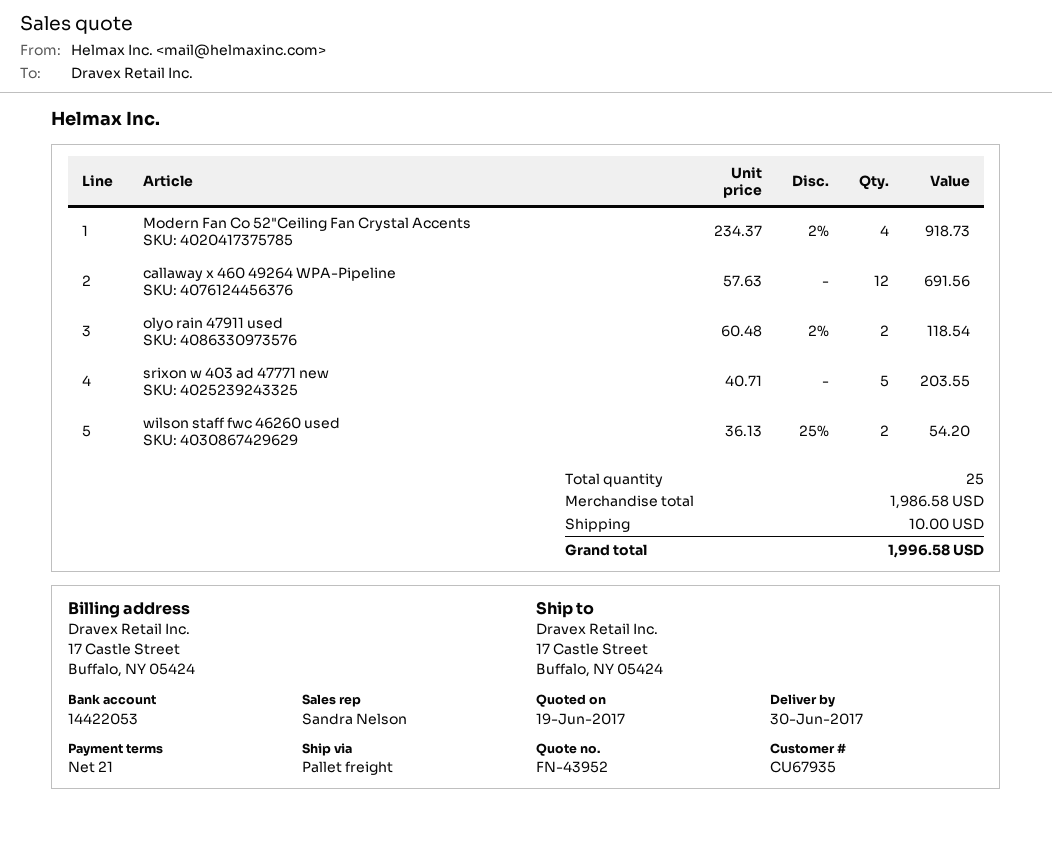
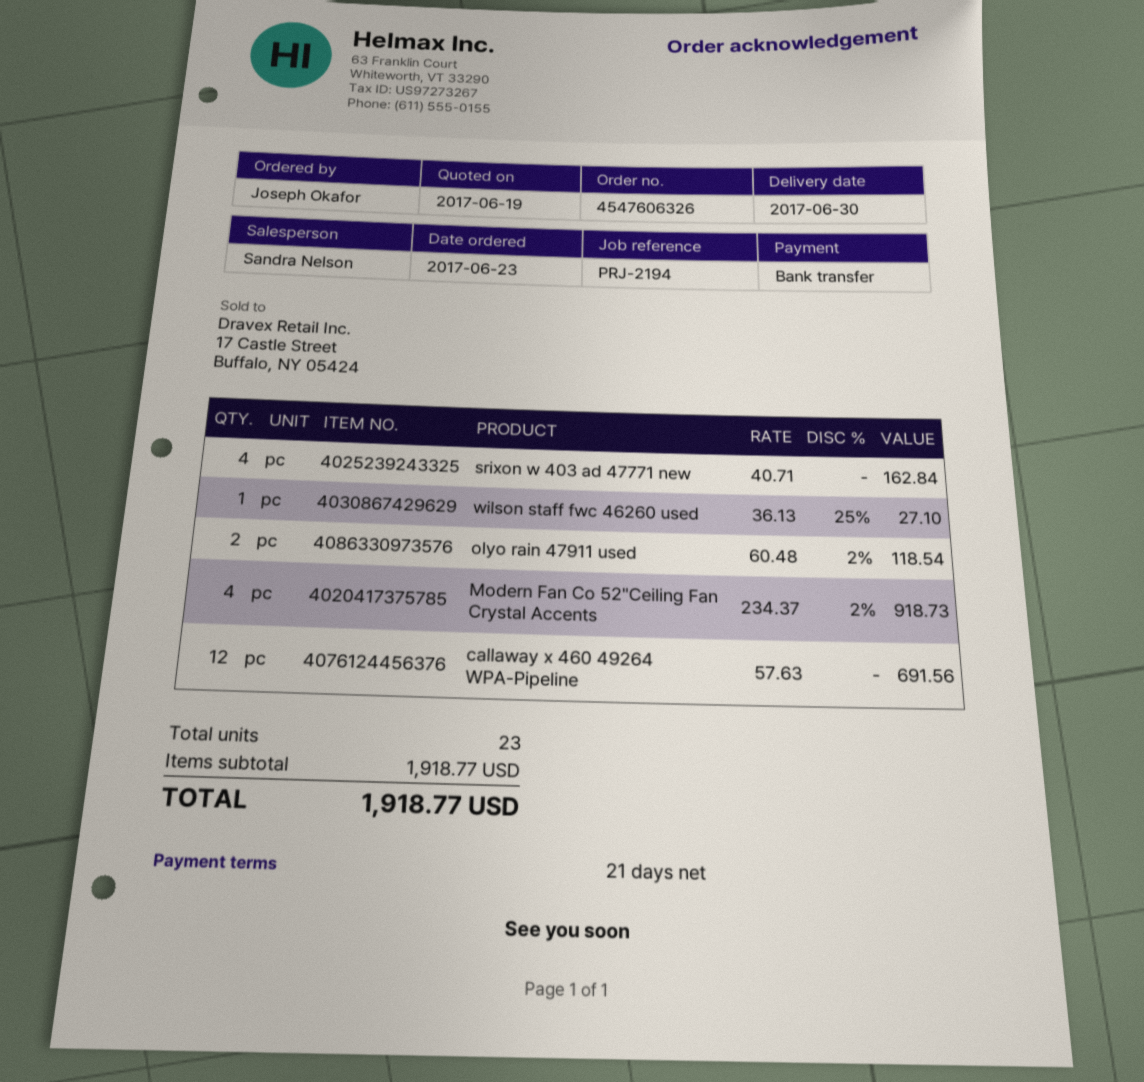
srixon w 403 ad 47771 new: 5 x 40.71 = 203.55 -> 4 x 40.71 = 162.84
wilson staff fwc 46260 used: 2 x 36.13 - 25% = 54.20 -> 1 x 36.13 - 25% = 27.10
total quantity: 25 -> 23
subtotal: 1986.58 -> 1918.77
shipping: 10.00 -> none
total: 1996.58 -> 1918.77

